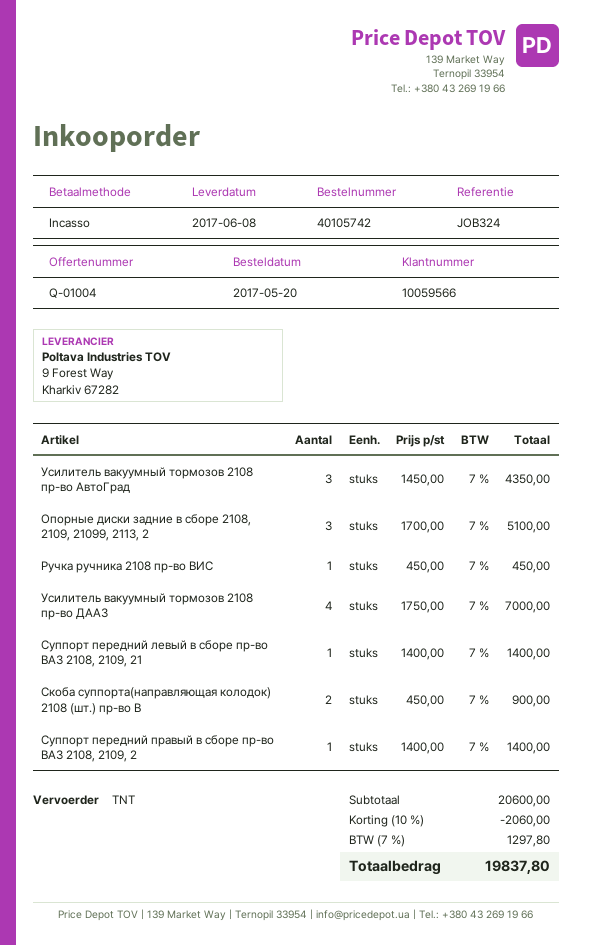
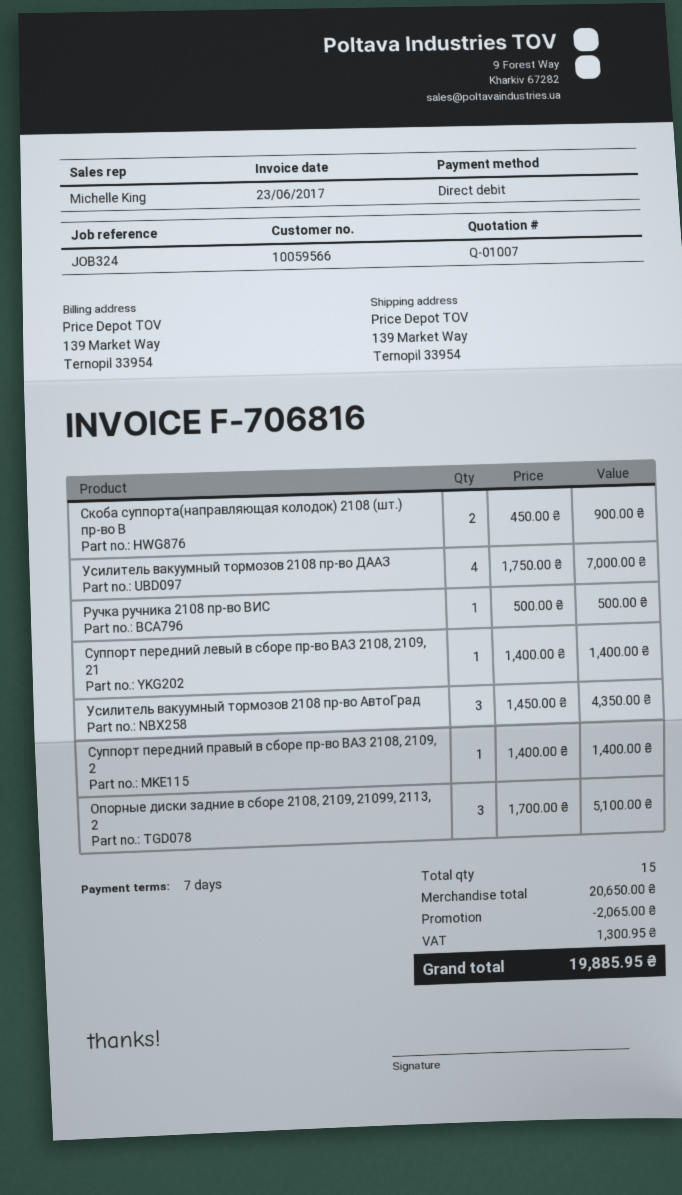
quote number: Q-01004 -> Q-01007
Ручка ручника 2108 пр-во ВИС: 1 x 450.00 = 450.00 -> 1 x 500.00 = 500.00
subtotal: 20600.00 -> 20650.00
discount: 2060.00 -> 2065.00
tax: 1297.80 -> 1300.95
total: 19837.80 -> 19885.95

